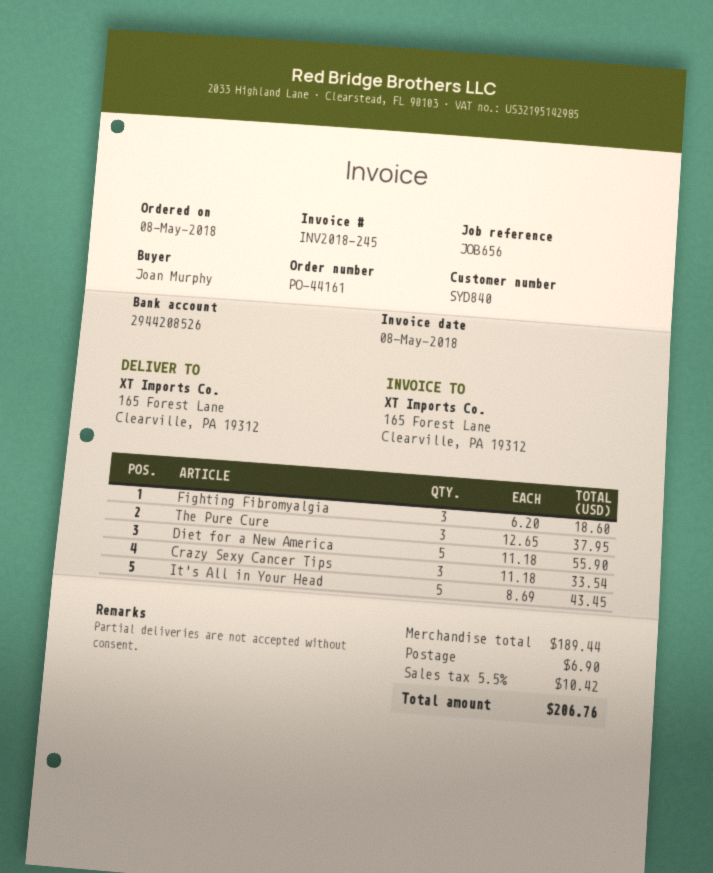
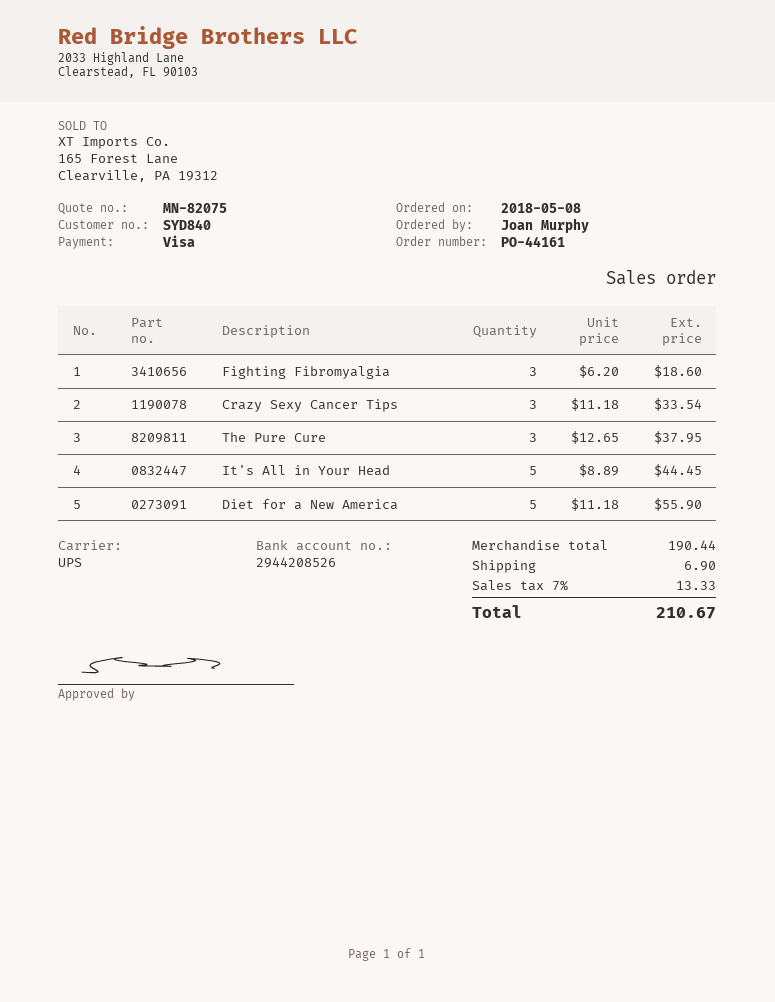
It's All in Your Head: 5 x 8.69 = 43.45 -> 5 x 8.89 = 44.45
subtotal: 189.44 -> 190.44
tax: 5.5% = 10.42 -> 7% = 13.33
total: 206.76 -> 210.67

